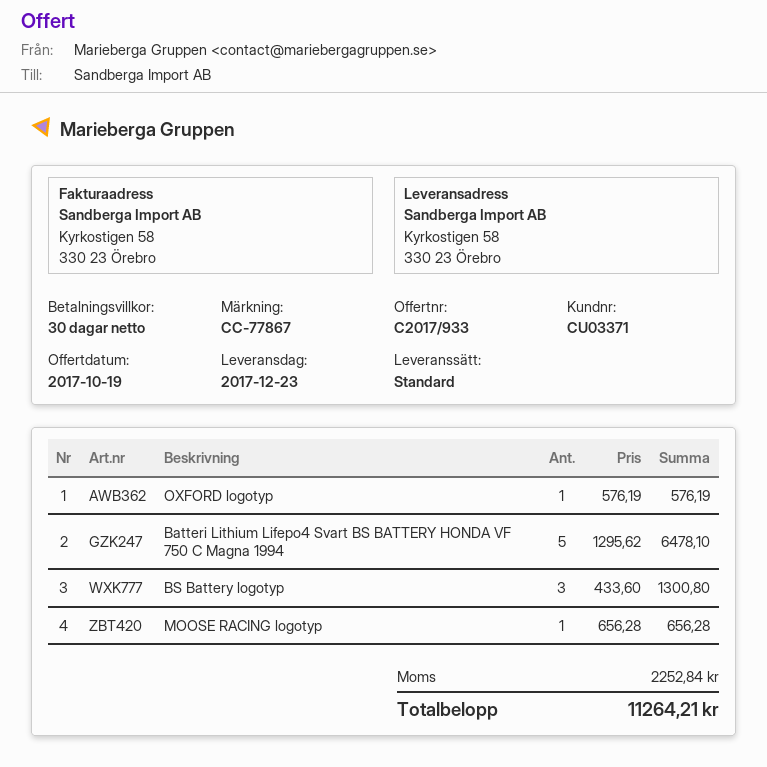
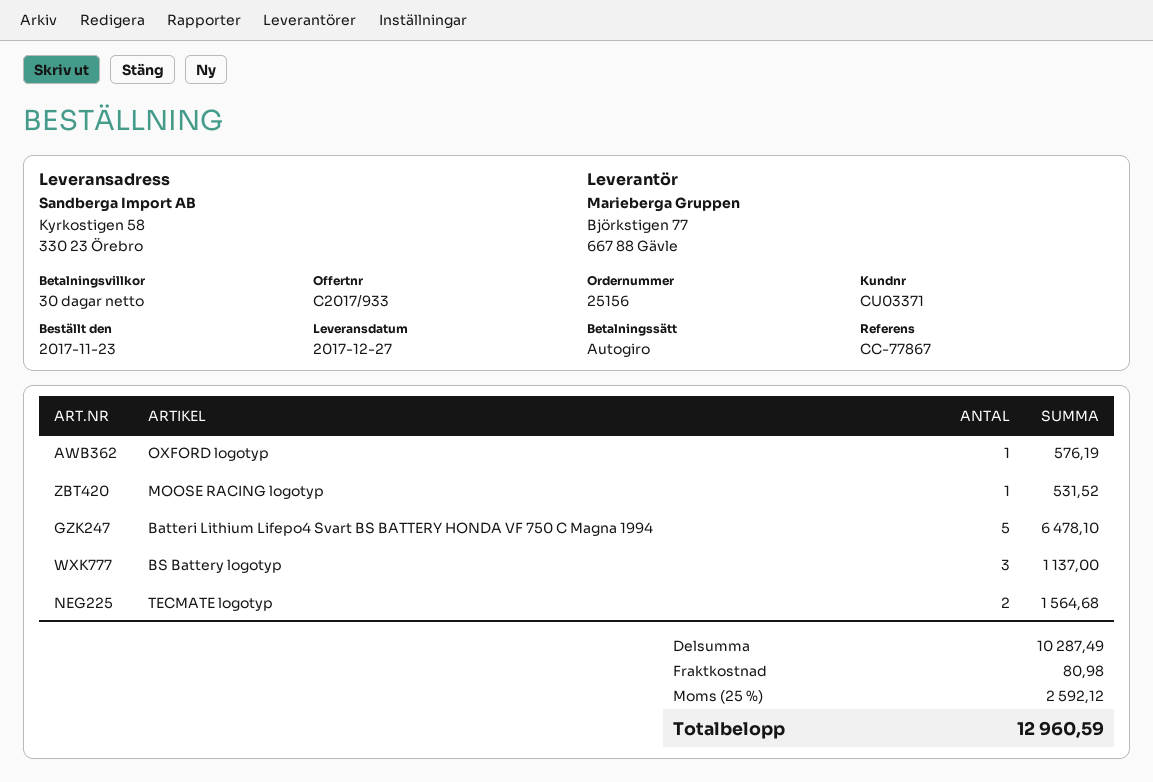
delivery date: 2017-12-23 -> 2017-12-27
BS Battery logotyp: 3 for 1300.80 -> 3 for 1137.00
MOOSE RACING logotyp: 1 for 656.28 -> 1 for 531.52
TECMATE logotyp: none -> 2 for 1564.68
shipping: none -> 80.98
tax: 2252.84 -> 2592.12
total: 11264.21 -> 12960.59

